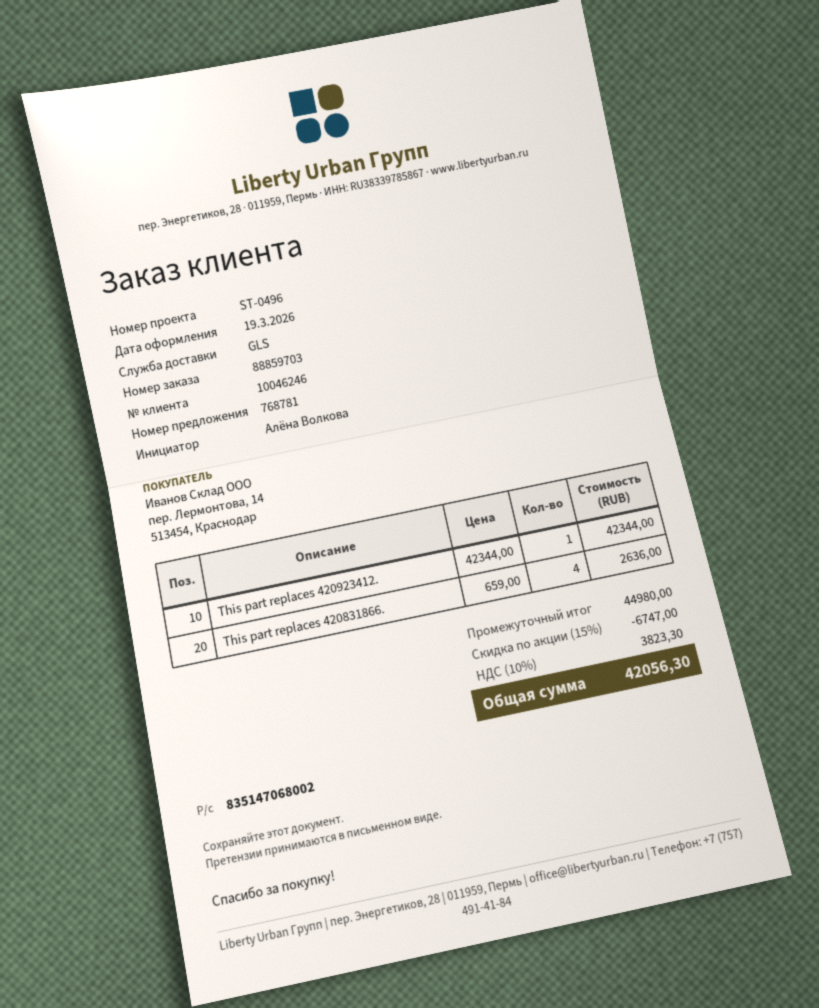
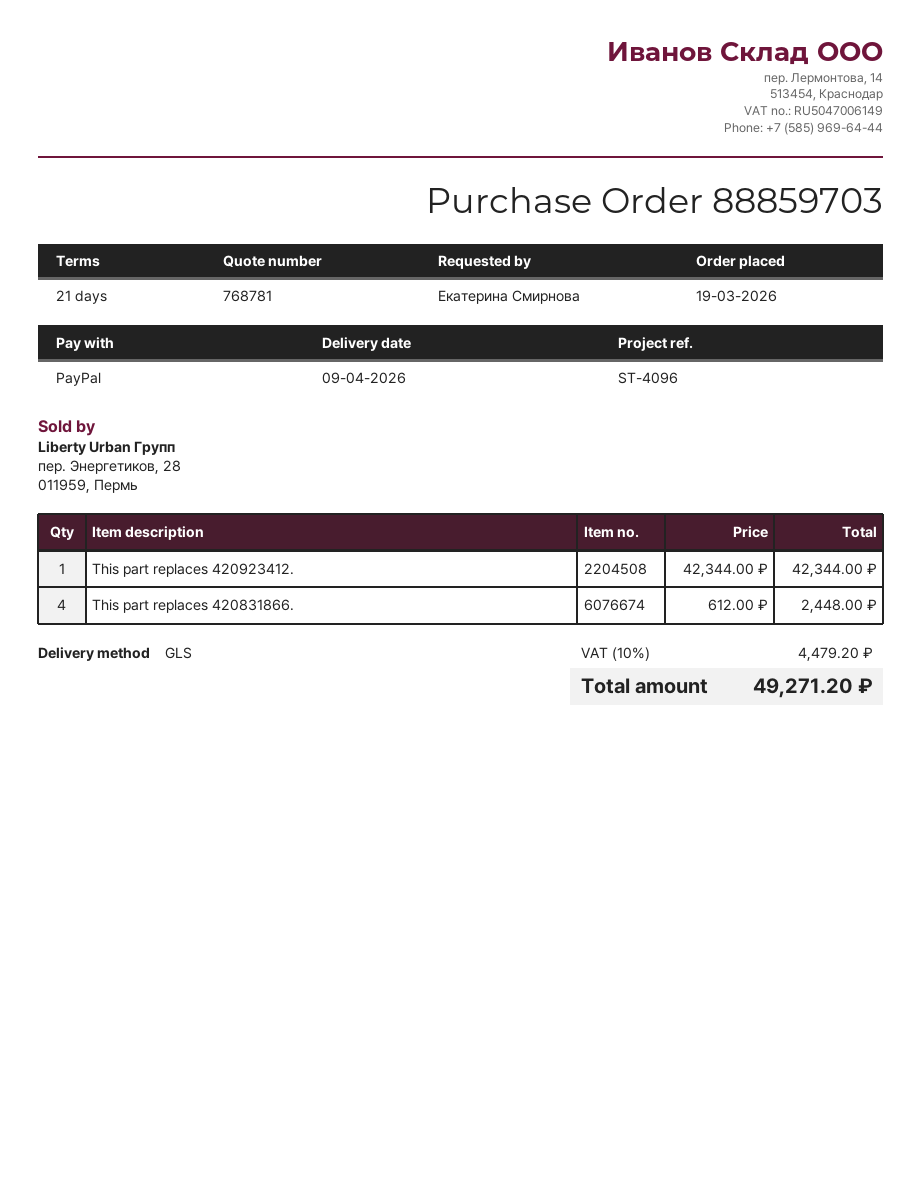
reference: ST-0496 -> ST-4096
ordered by: Алёна Волкова -> Екатерина Смирнова
This part replaces 420831866.: 4 x 659.00 = 2636.00 -> 4 x 612.00 = 2448.00
discount: 15% = 6747.00 -> none
tax: 10% = 3823.30 -> 10% = 4479.20
total: 42056.30 -> 49271.20

